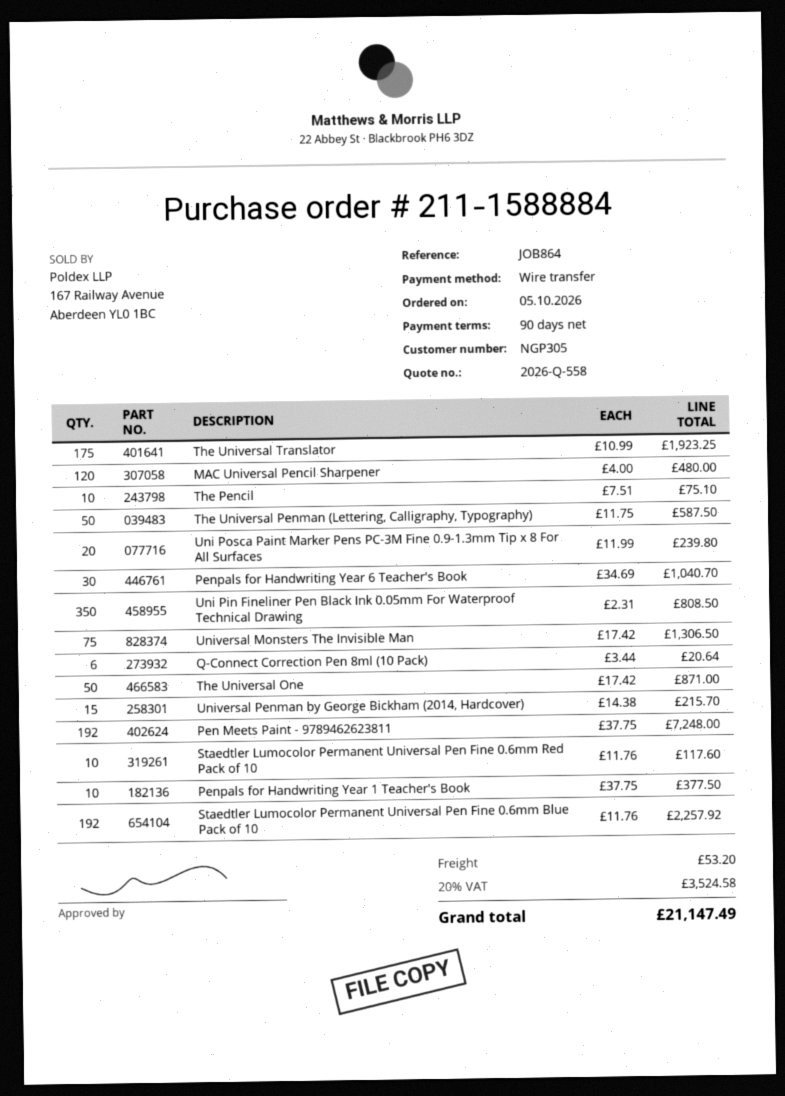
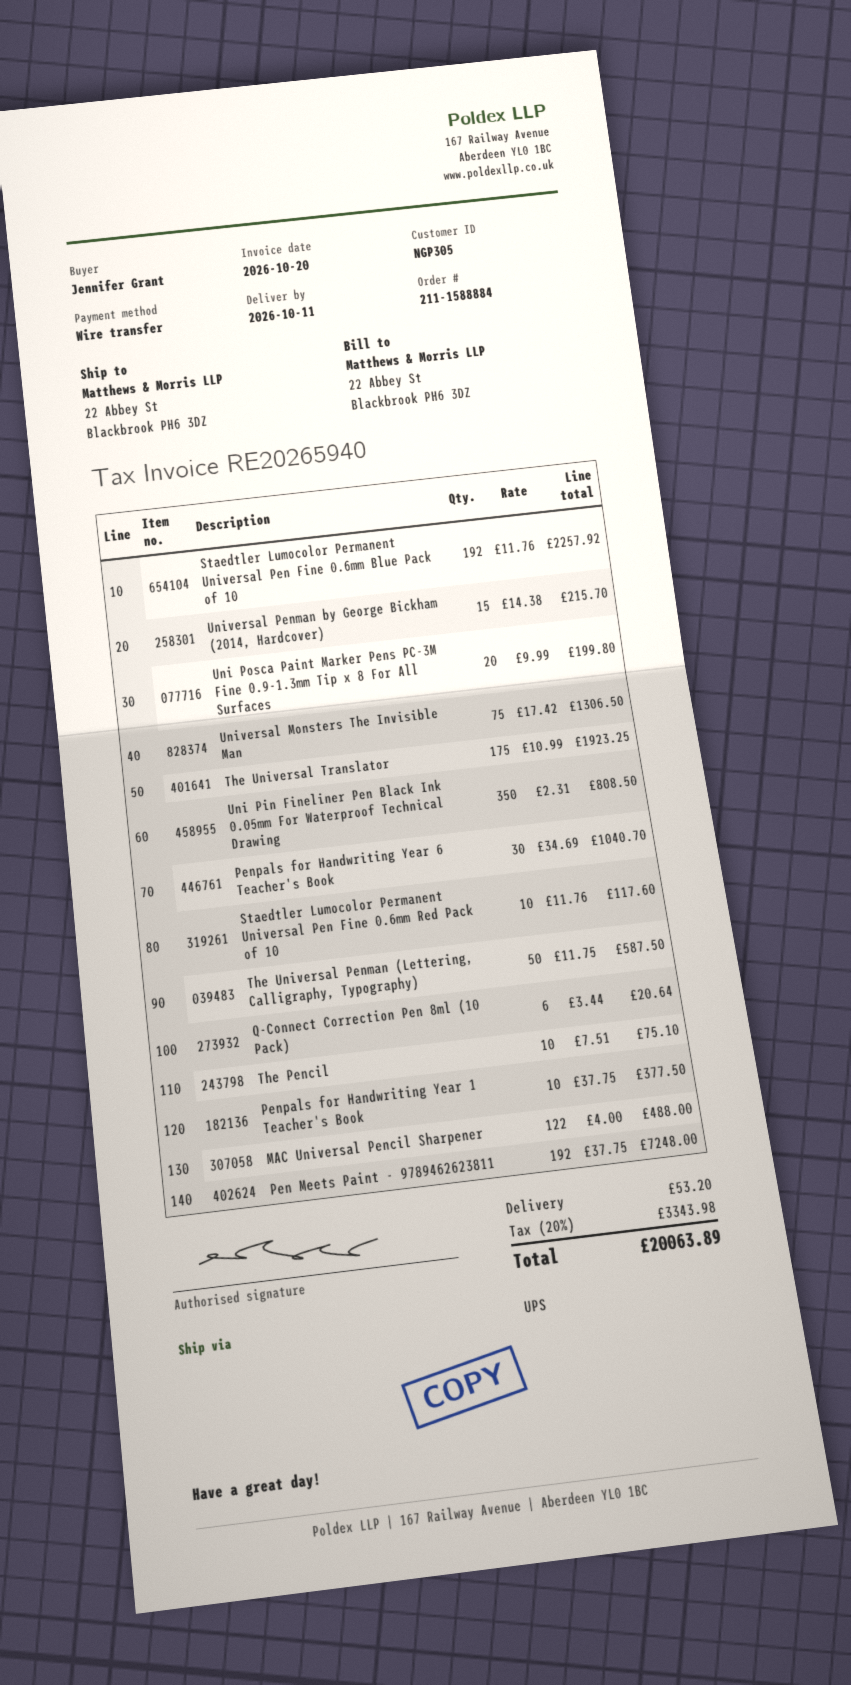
MAC Universal Pencil Sharpener: 120 x 4.00 = 480.00 -> 122 x 4.00 = 488.00
Uni Posca Paint Marker Pens PC-3M Fine 0.9-1.3mm Tip x 8 For All Surfaces: 20 x 11.99 = 239.80 -> 20 x 9.99 = 199.80
The Universal One: 50 x 17.42 = 871.00 -> none
tax: 20% = 3524.58 -> 20% = 3343.98
total: 21147.49 -> 20063.89

